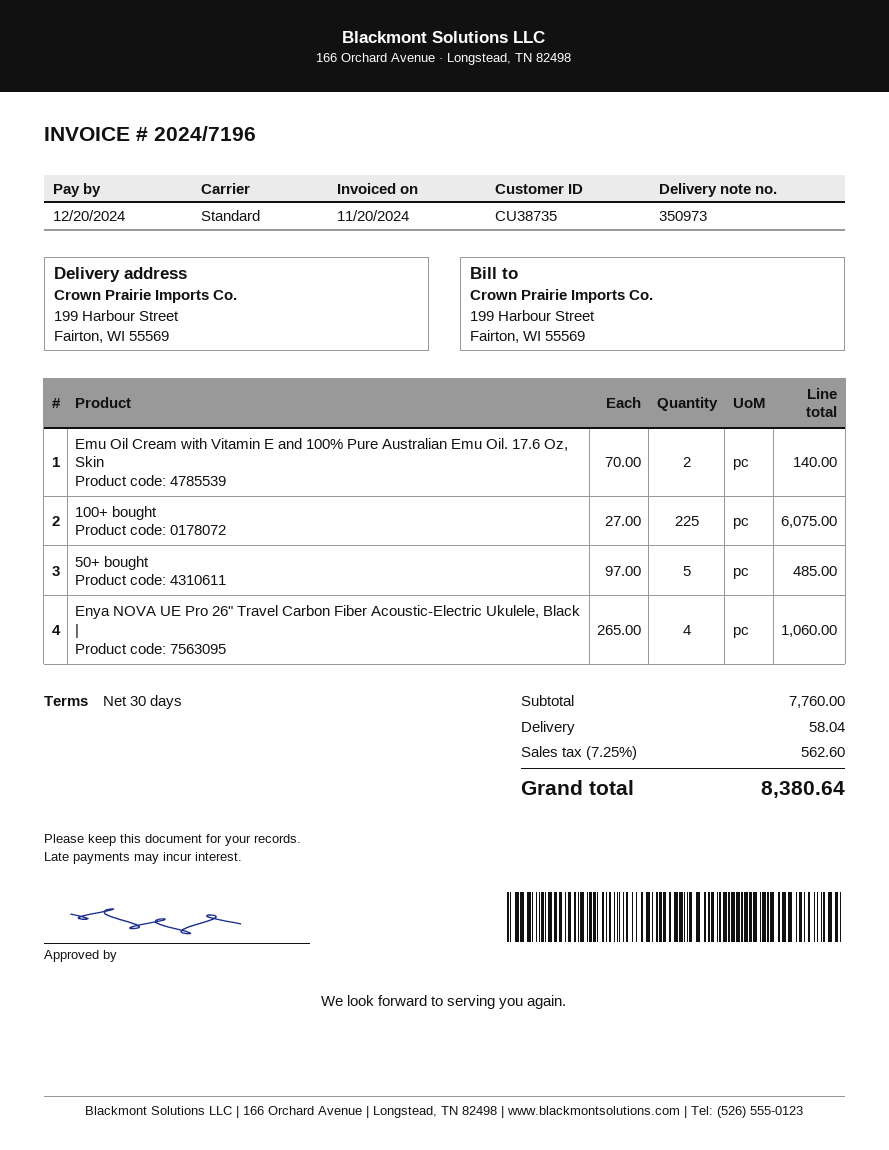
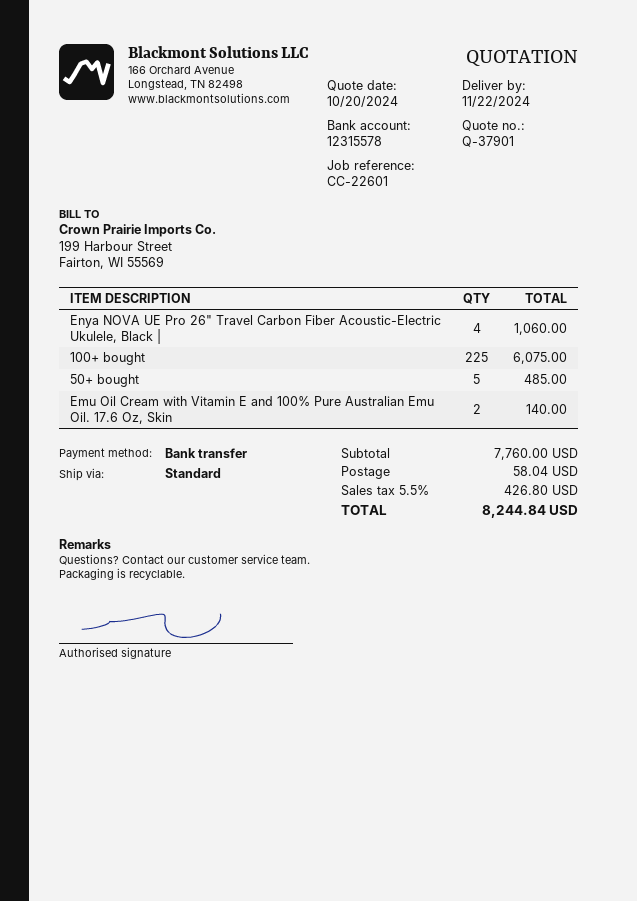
tax: 7.25% = 562.60 -> 5.5% = 426.80
total: 8380.64 -> 8244.84

